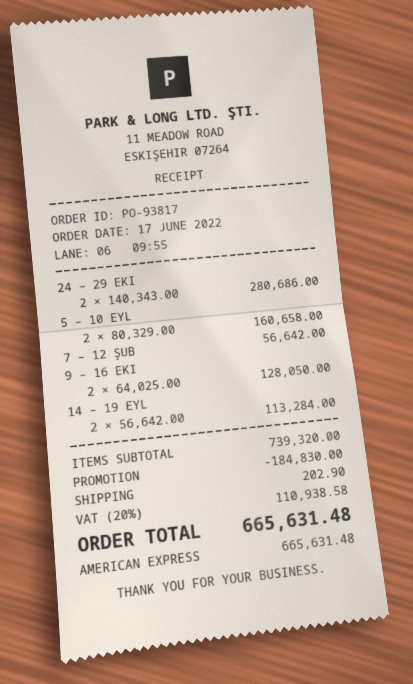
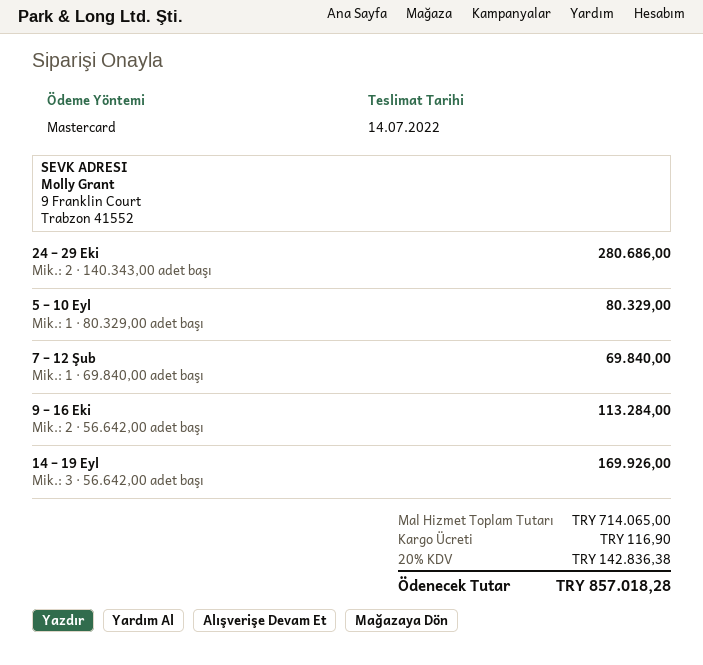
payment method: American Express -> Mastercard
5 – 10 EYL: 2 x 80329.00 = 160658.00 -> 1 x 80329.00 = 80329.00
7 – 12 ŞUB: 1 x 56642.00 = 56642.00 -> 1 x 69840.00 = 69840.00
9 – 16 EKI: 2 x 64025.00 = 128050.00 -> 2 x 56642.00 = 113284.00
14 – 19 EYL: 2 x 56642.00 = 113284.00 -> 3 x 56642.00 = 169926.00
subtotal: 739320.00 -> 714065.00
discount: 184830.00 -> none
shipping: 202.90 -> 116.90
tax: 20% = 110938.58 -> 20% = 142836.38
total: 665631.48 -> 857018.28

